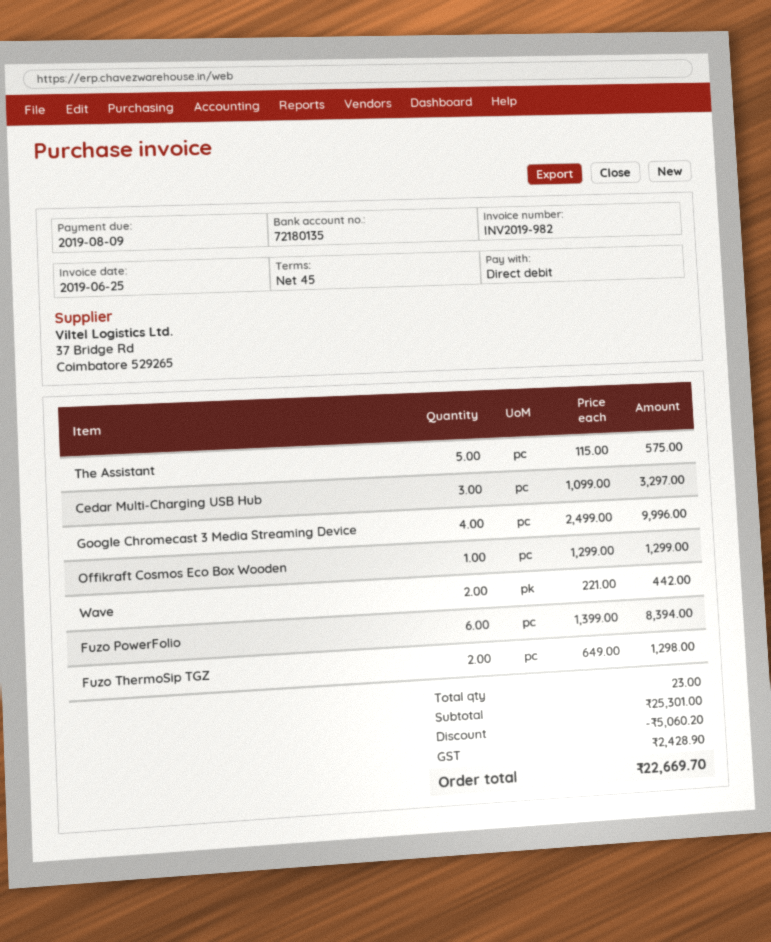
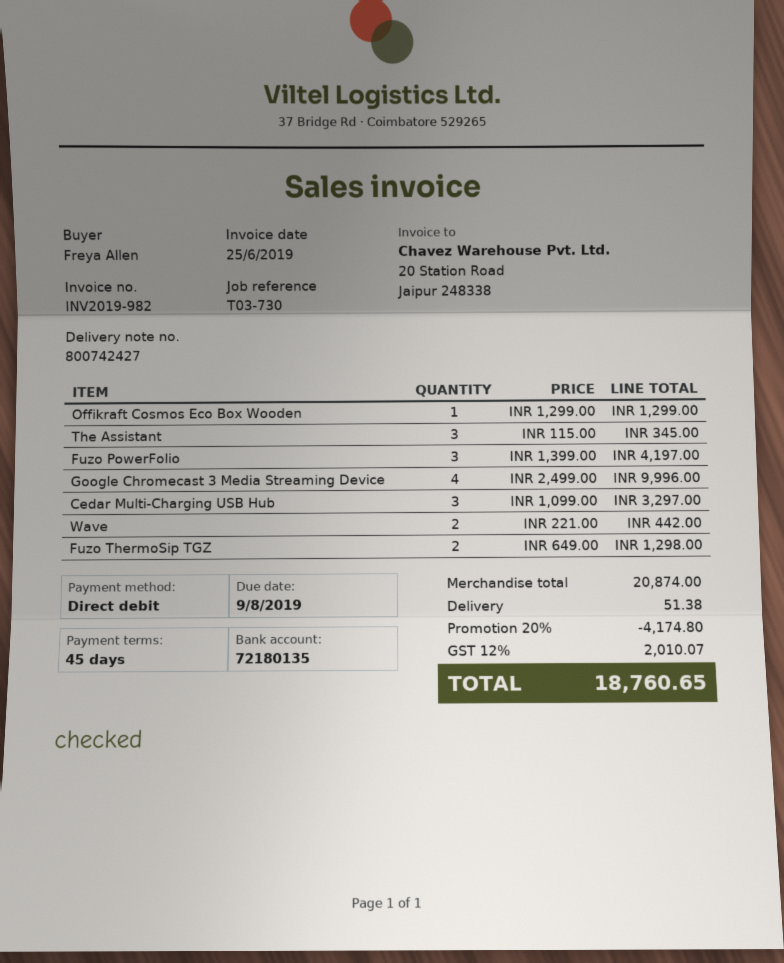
The Assistant: 5 x 115.00 = 575.00 -> 3 x 115.00 = 345.00
Fuzo PowerFolio: 6 x 1399.00 = 8394.00 -> 3 x 1399.00 = 4197.00
subtotal: 25301.00 -> 20874.00
discount: 5060.20 -> 4174.80
shipping: none -> 51.38
tax: 2428.90 -> 2010.07
total: 22669.70 -> 18760.65

